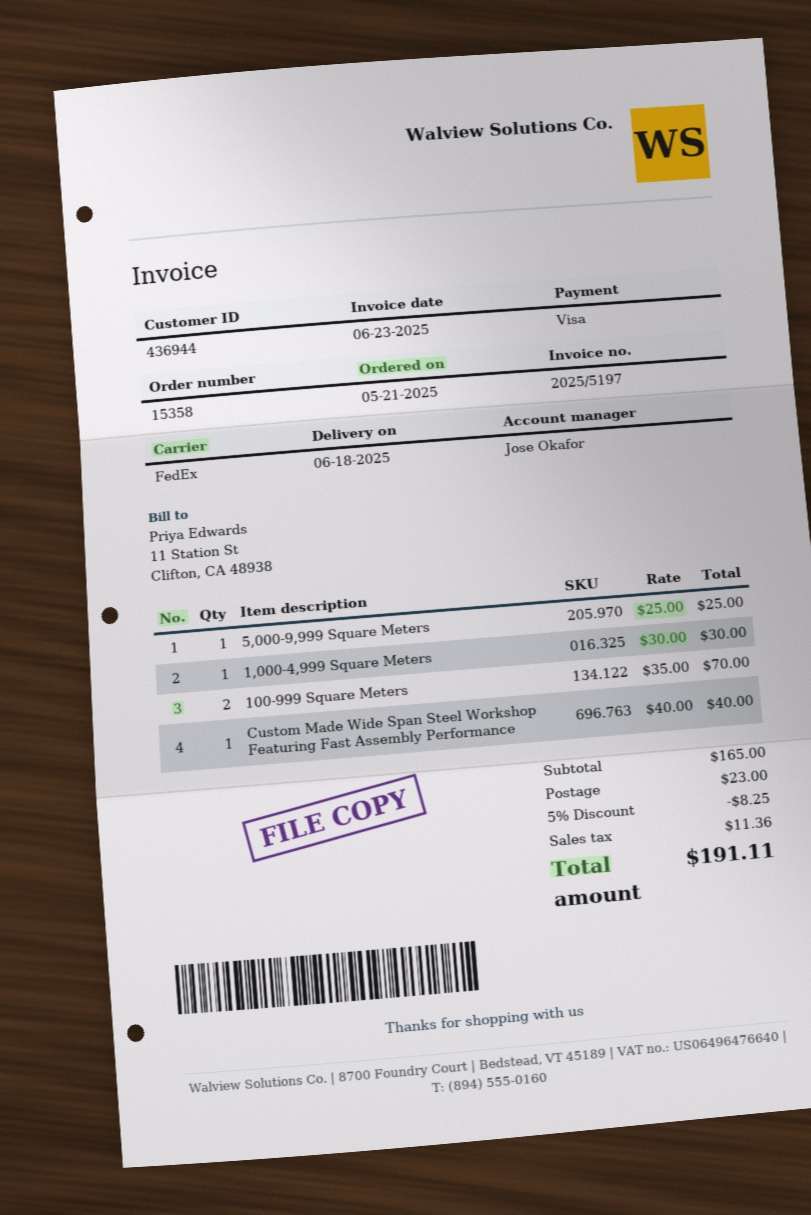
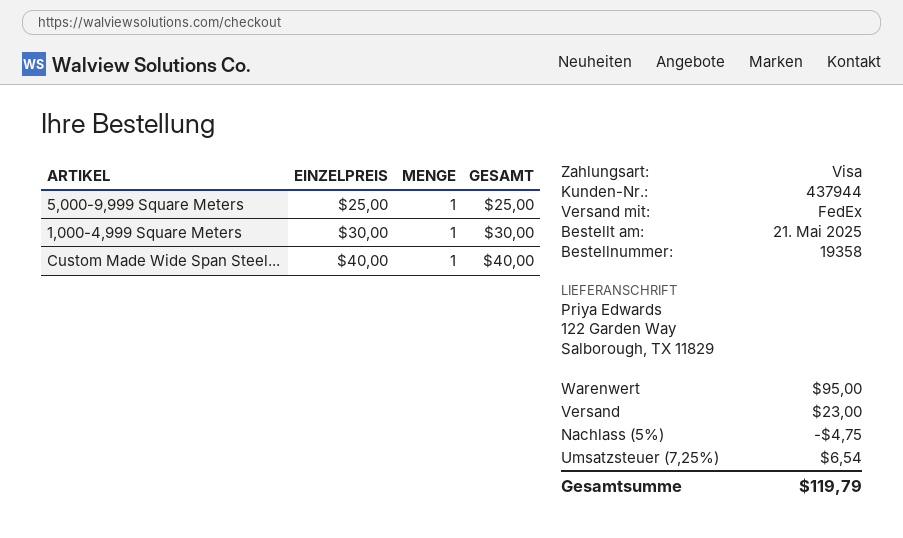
order number: 15358 -> 19358
customer number: 436944 -> 437944
100-999 Square Meters: 2 x 35.00 = 70.00 -> none
subtotal: 165.00 -> 95.00
discount: 5% = 8.25 -> 5% = 4.75
tax: 11.36 -> 6.54
total: 191.11 -> 119.79

